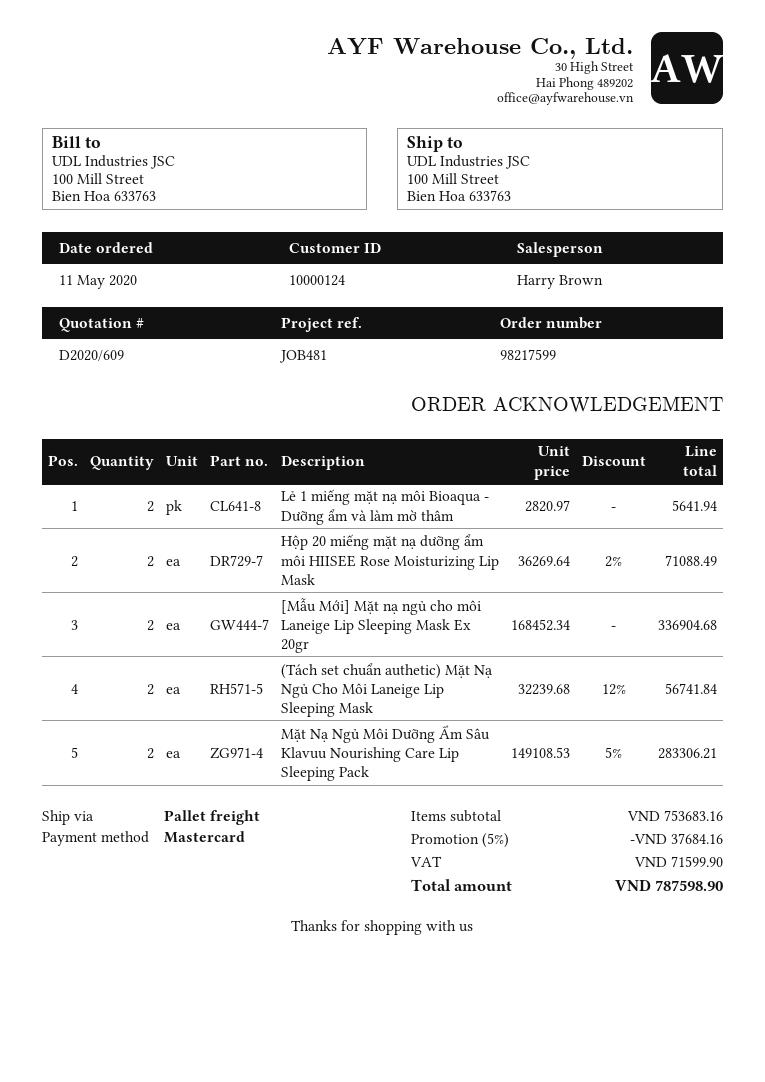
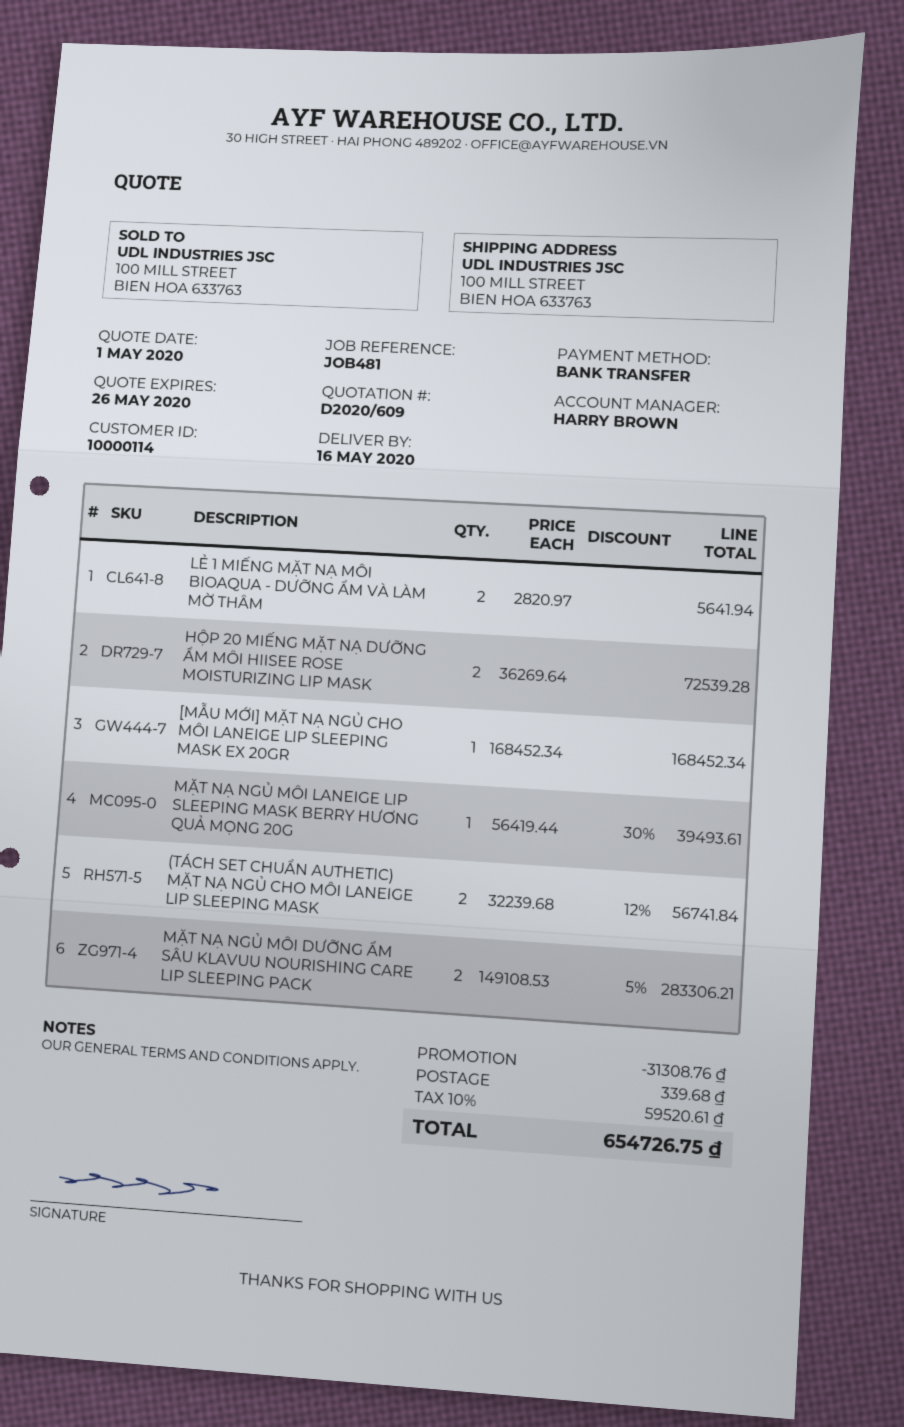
customer number: 10000124 -> 10000114
payment method: Mastercard -> bank transfer
Hộp 20 miếng mặt nạ dưỡng ẩm môi HIISEE Rose Moisturizing Lip Mask: 2 x 36269.64 - 2% = 71088.49 -> 2 x 36269.64 = 72539.28
[Mẫu Mới] Mặt nạ ngủ cho môi Laneige Lip Sleeping Mask Ex 20gr: 2 x 168452.34 = 336904.68 -> 1 x 168452.34 = 168452.34
MẶT NẠ NGỦ MÔI LANEIGE LIP SLEEPING MASK BERRY HƯƠNG QUẢ MỌNG 20G: none -> 1 x 56419.44 - 30% = 39493.61
discount: 37684.16 -> 31308.76
shipping: none -> 339.68
tax: 71599.90 -> 59520.61
total: 787598.90 -> 654726.75

